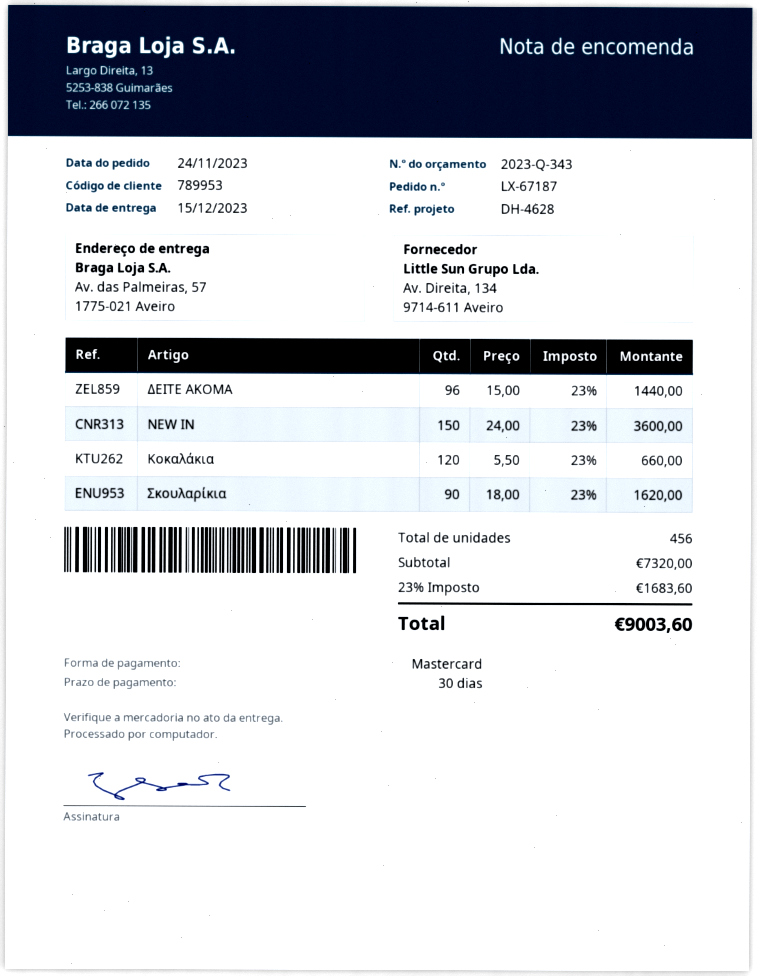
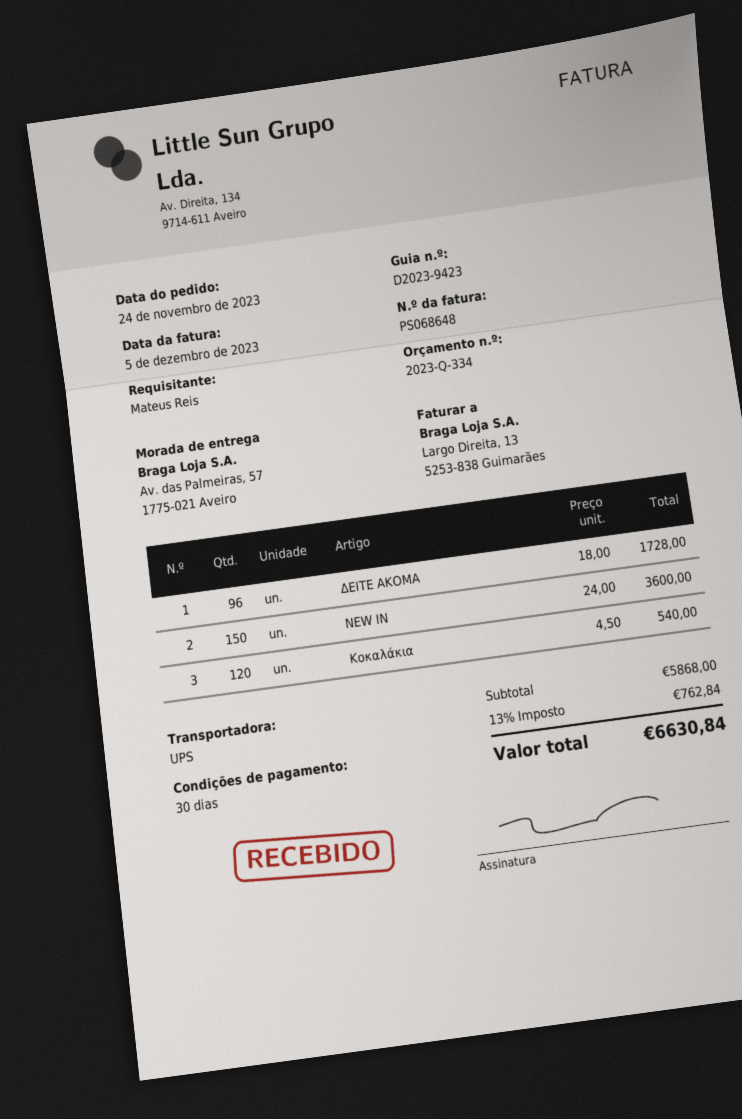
quote number: 2023-Q-343 -> 2023-Q-334
ΔΕΙΤΕ ΑΚΟΜΑ: 96 x 15.00 = 1440.00 -> 96 x 18.00 = 1728.00
Κοκαλάκια: 120 x 5.50 = 660.00 -> 120 x 4.50 = 540.00
Σκουλαρίκια: 90 x 18.00 = 1620.00 -> none
subtotal: 7320.00 -> 5868.00
tax: 23% = 1683.60 -> 13% = 762.84
total: 9003.60 -> 6630.84

